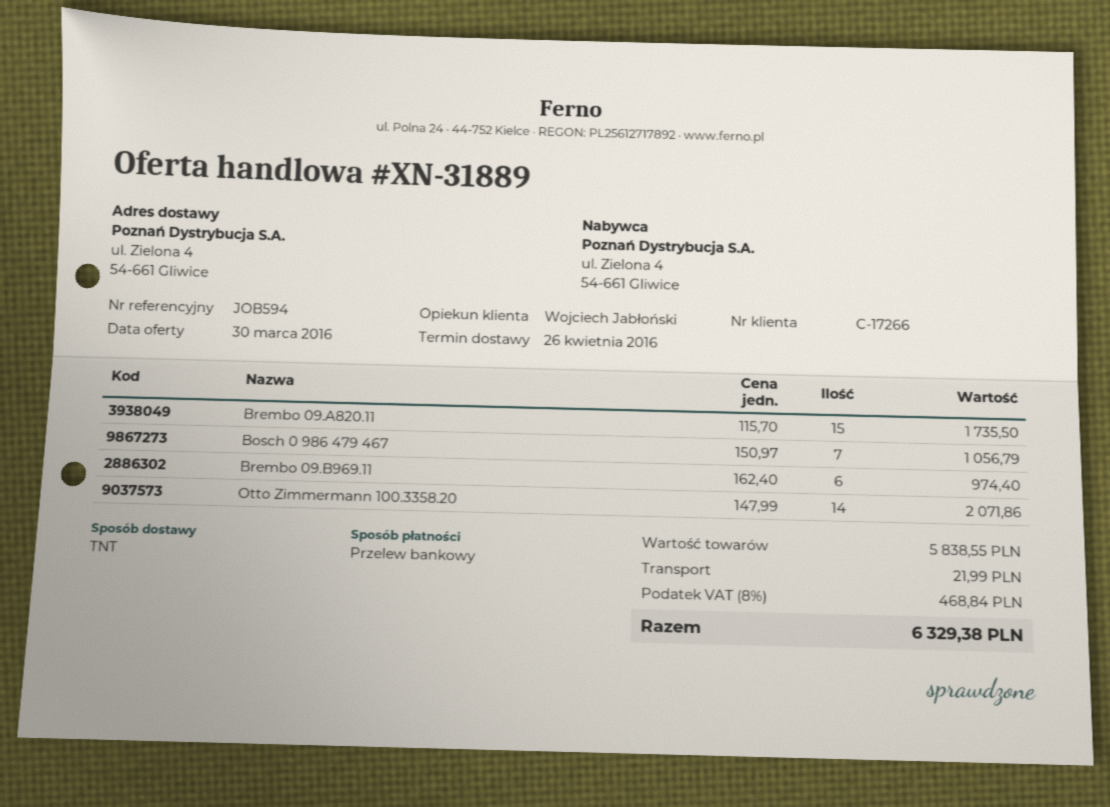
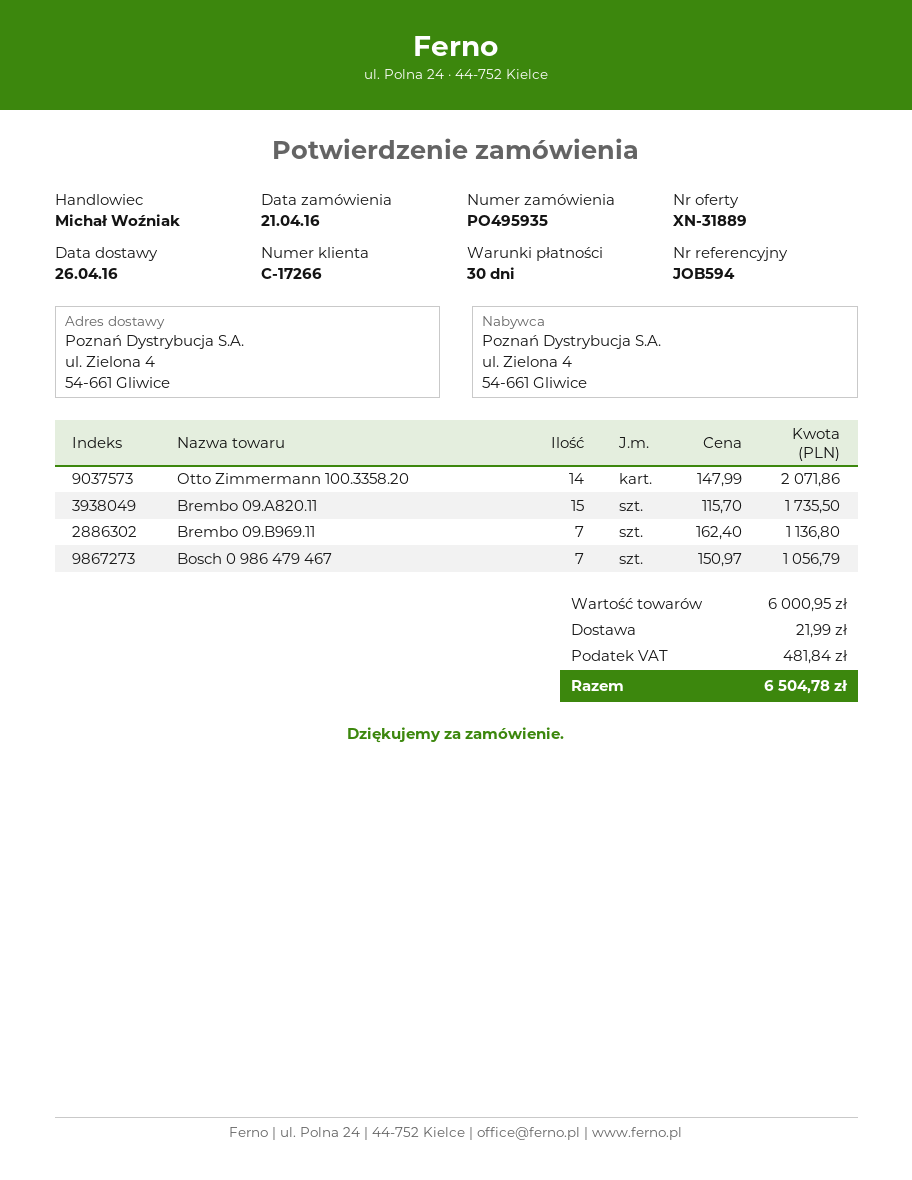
sales rep: Wojciech Jabłoński -> Michał Woźniak
Brembo 09.B969.11: 6 x 162.40 = 974.40 -> 7 x 162.40 = 1136.80
subtotal: 5838.55 -> 6000.95
tax: 468.84 -> 481.84
total: 6329.38 -> 6504.78

